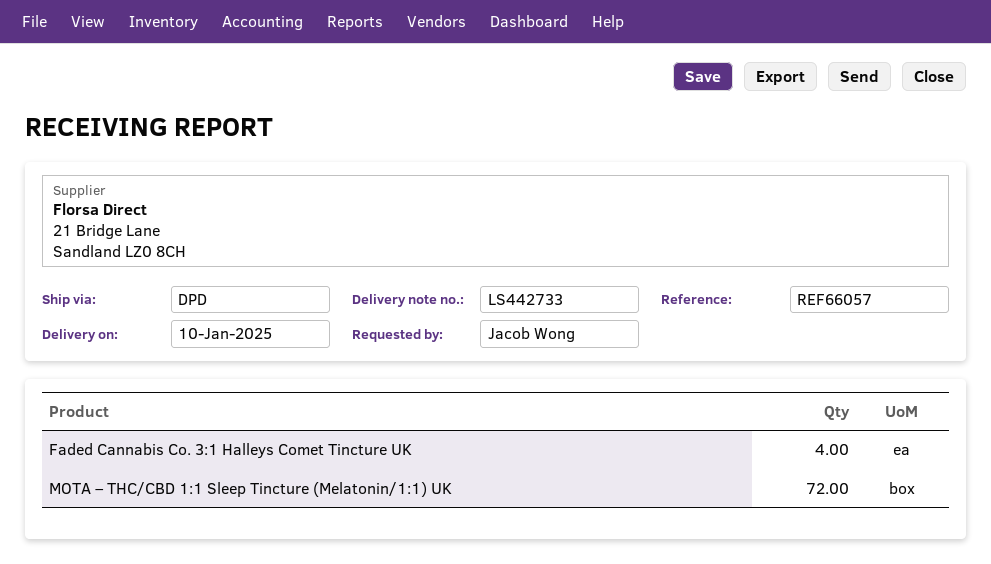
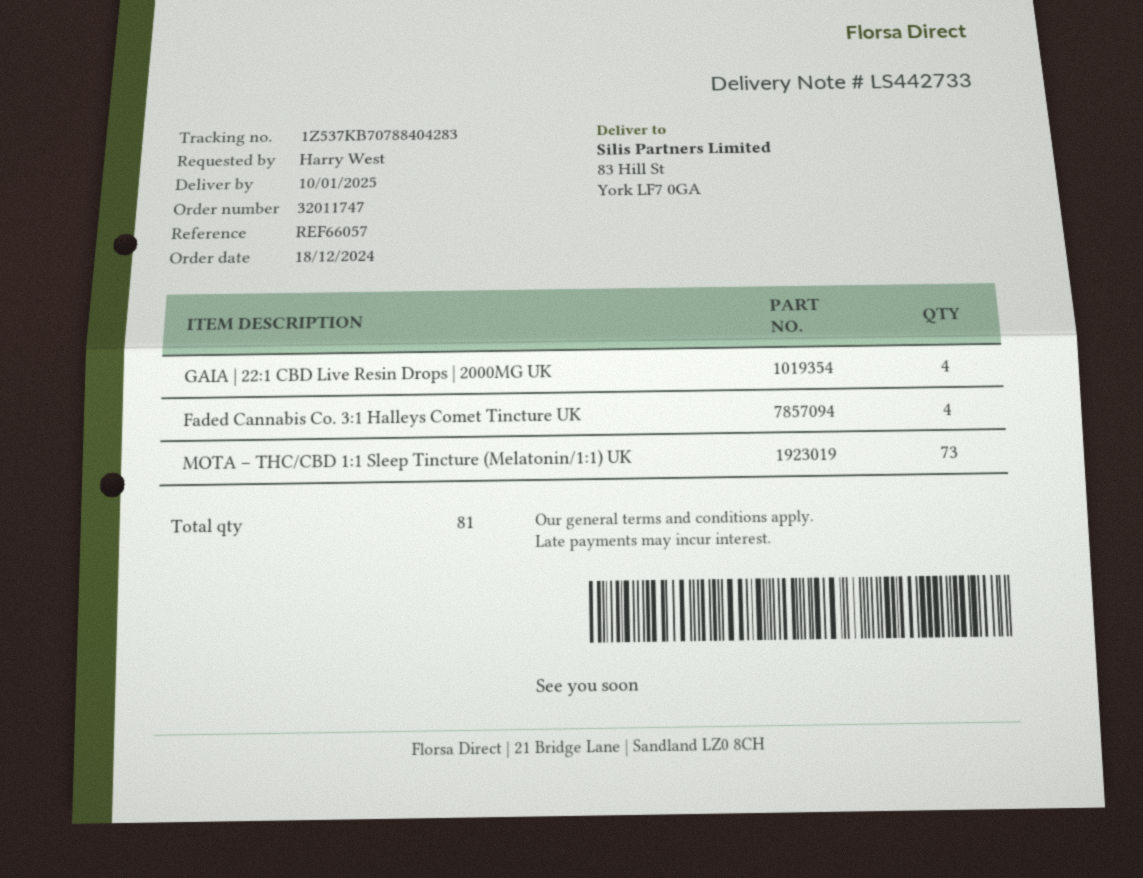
ordered by: Jacob Wong -> Harry West
MOTA – THC/CBD 1:1 Sleep Tincture (Melatonin/1:1) UK: 72 -> 73
GAIA | 22:1 CBD Live Resin Drops | 2000MG UK: none -> 4

